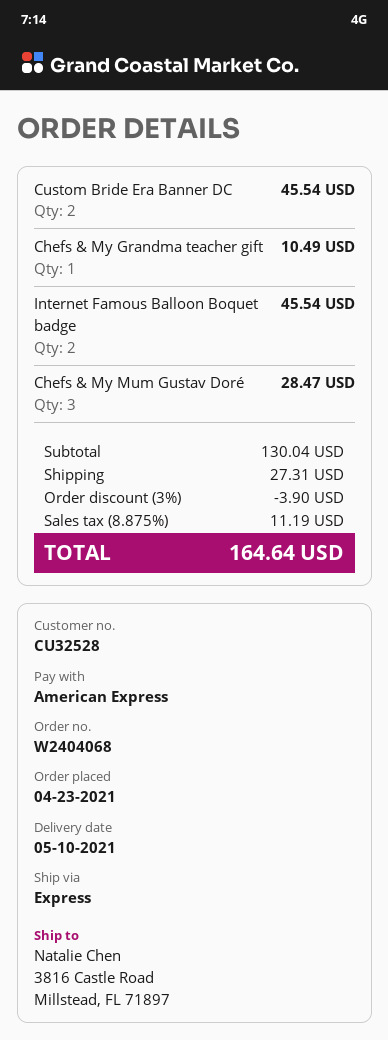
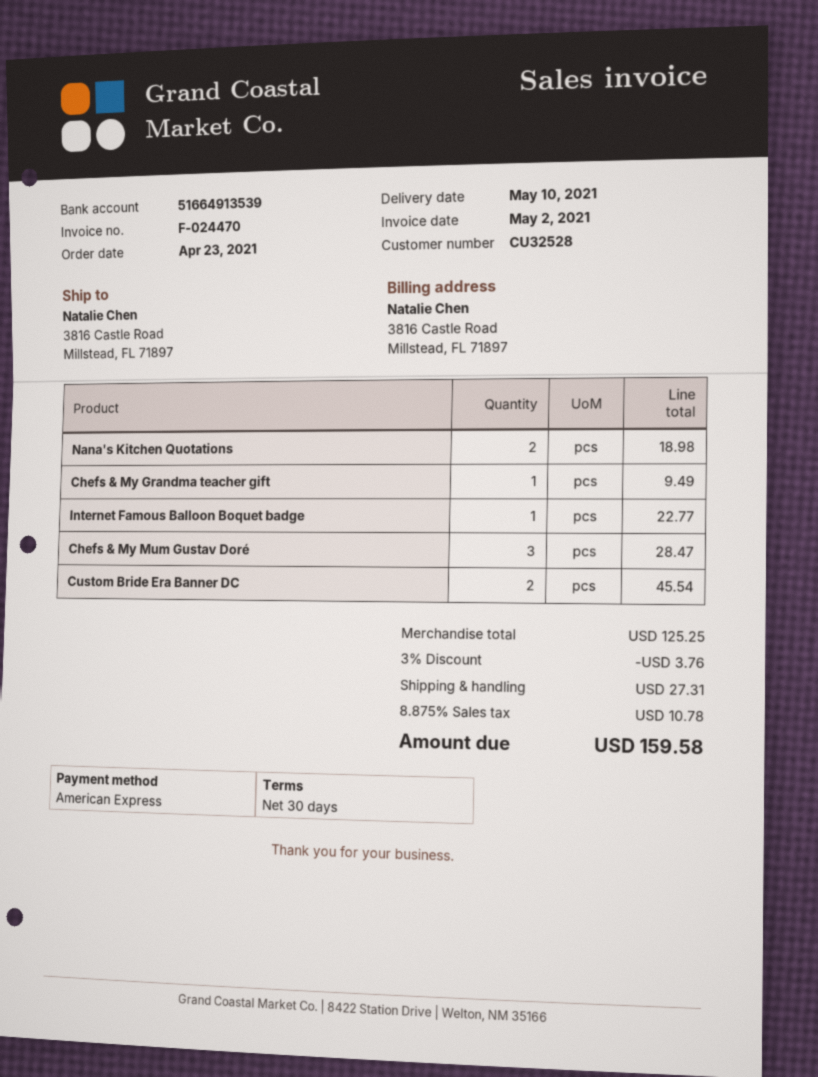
Chefs & My Grandma teacher gift: 1 for 10.49 -> 1 for 9.49
Internet Famous Balloon Boquet badge: 2 for 45.54 -> 1 for 22.77
Nana's Kitchen Quotations: none -> 2 for 18.98
subtotal: 130.04 -> 125.25
discount: 3% = 3.90 -> 3% = 3.76
tax: 8.875% = 11.19 -> 8.875% = 10.78
total: 164.64 -> 159.58

